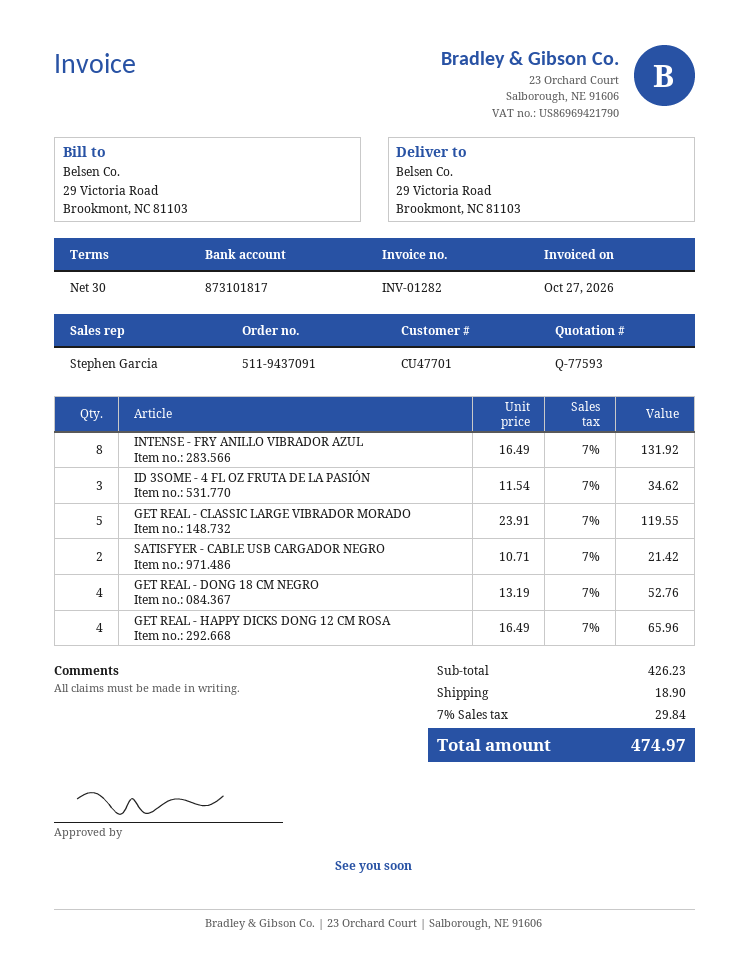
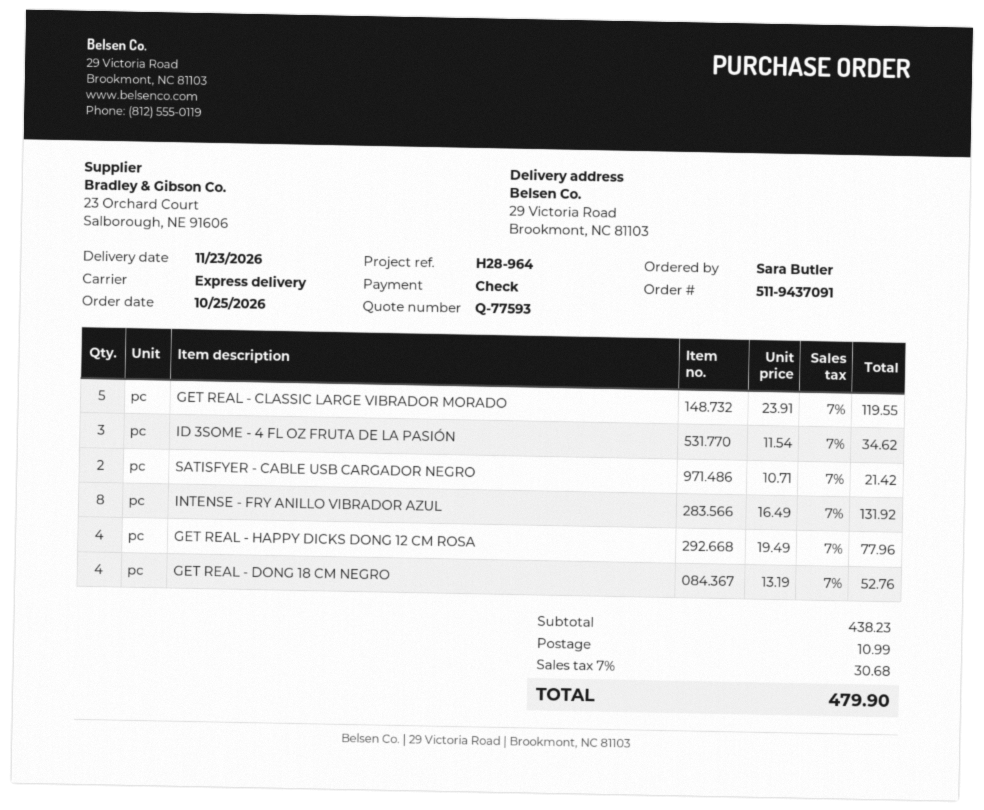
GET REAL - HAPPY DICKS DONG 12 CM ROSA: 4 x 16.49 = 65.96 -> 4 x 19.49 = 77.96
subtotal: 426.23 -> 438.23
shipping: 18.90 -> 10.99
tax: 7% = 29.84 -> 7% = 30.68
total: 474.97 -> 479.90

